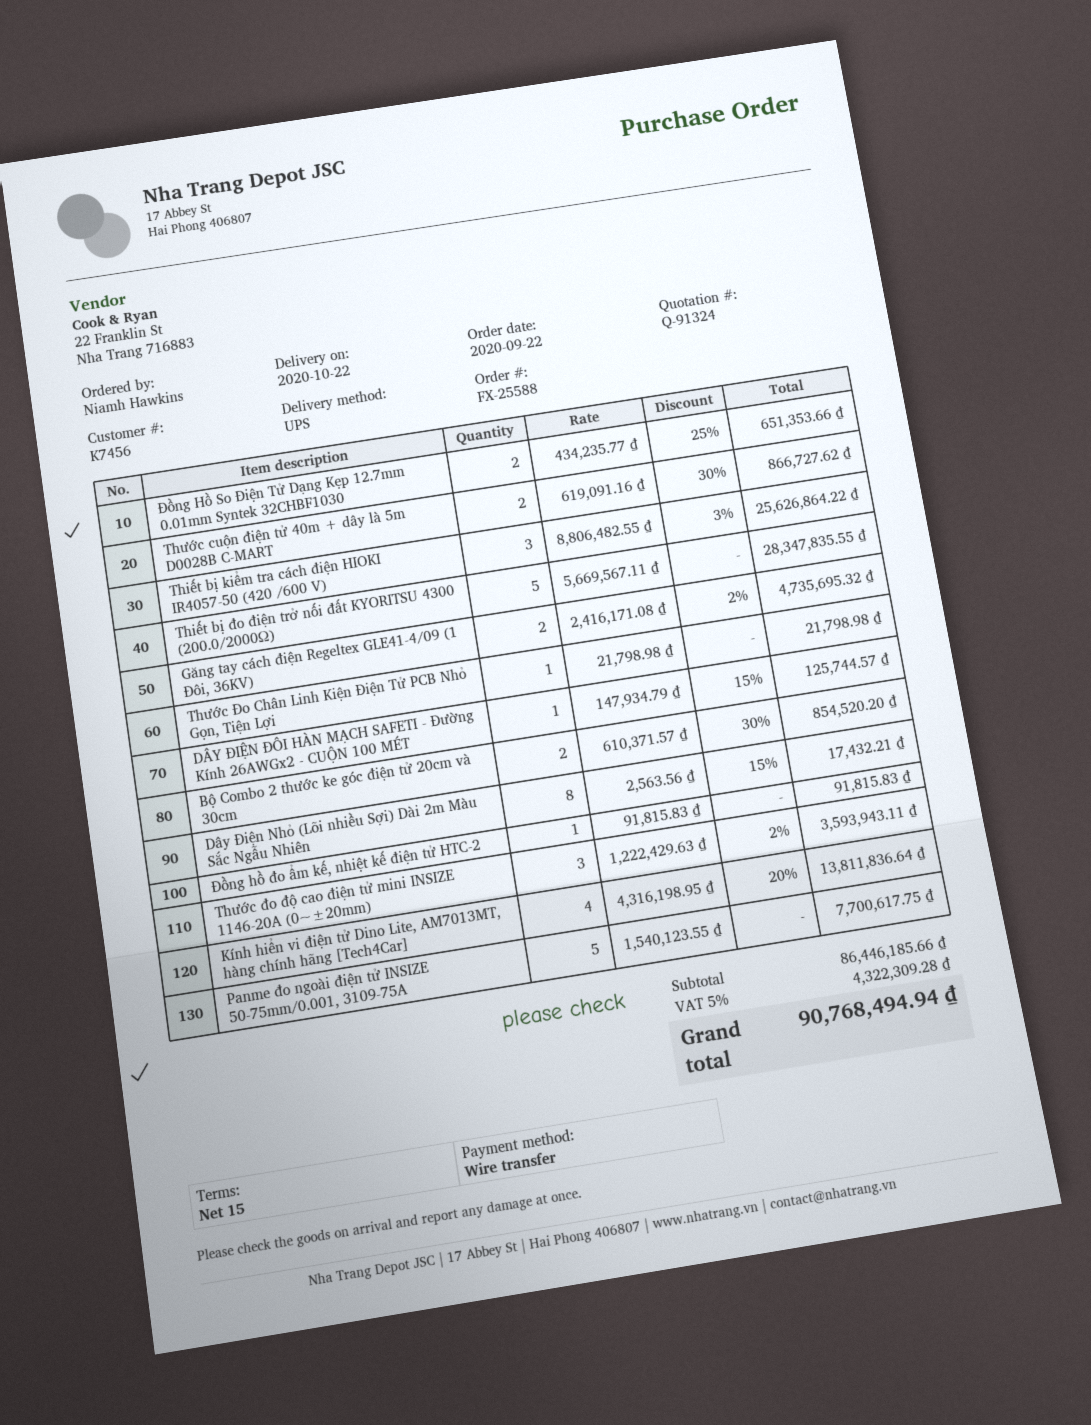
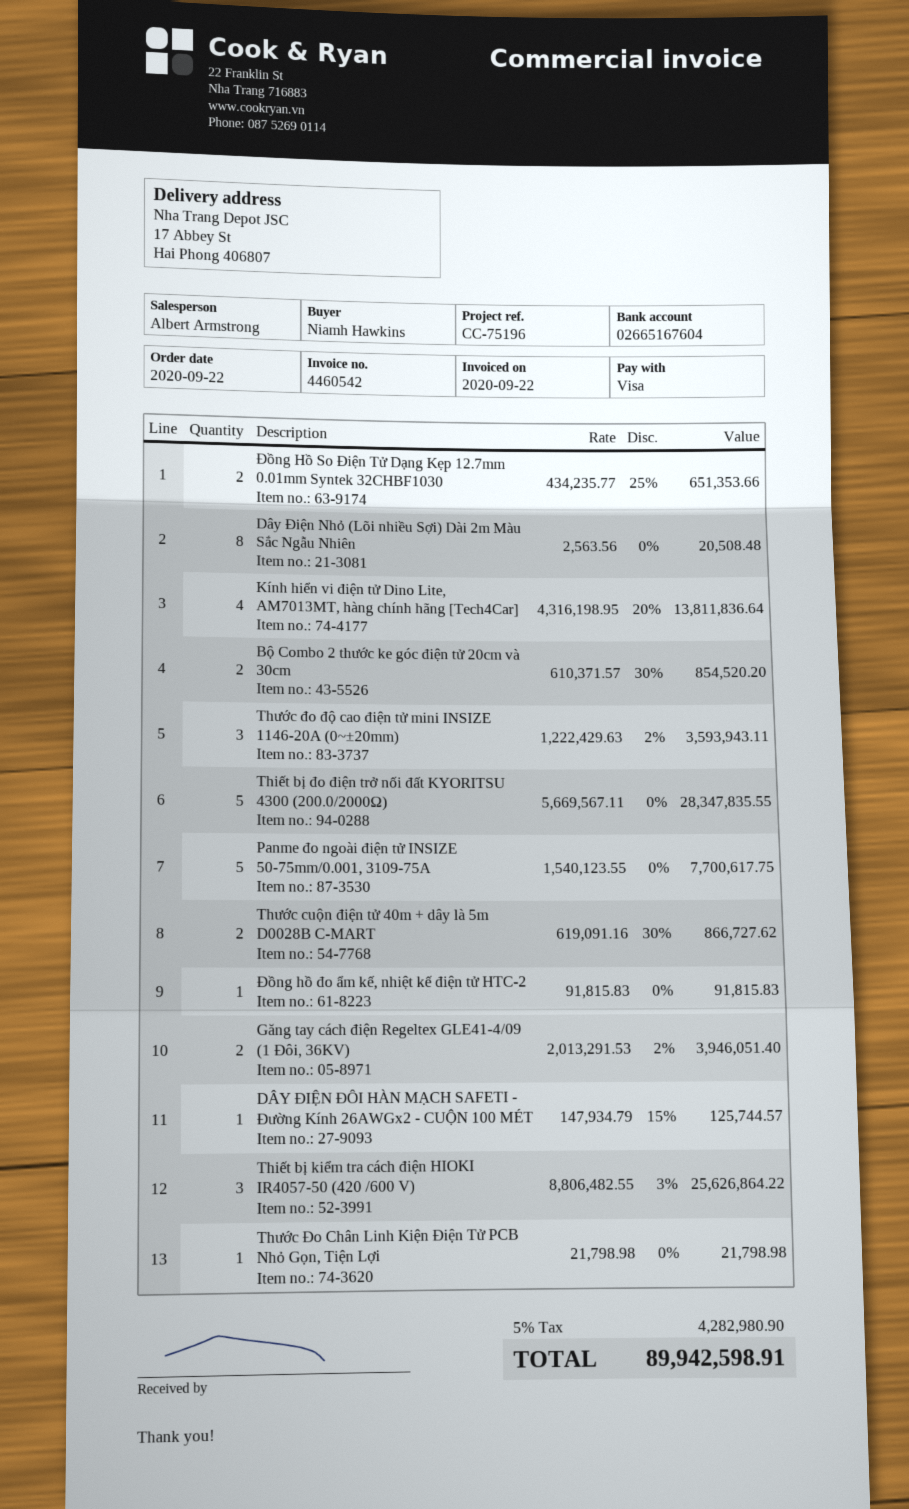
payment method: bank transfer -> Visa
Găng tay cách điện Regeltex GLE41-4/09 (1 Đôi, 36KV): 2 x 2416171.08 - 2% = 4735695.32 -> 2 x 2013291.53 - 2% = 3946051.40
Dây Điện Nhỏ (Lõi nhiều Sợi) Dài 2m Màu Sắc Ngẫu Nhiên: 8 x 2563.56 - 15% = 17432.21 -> 8 x 2563.56 = 20508.48
tax: 5% = 4322309.28 -> 5% = 4282980.90
total: 90768494.94 -> 89942598.91

